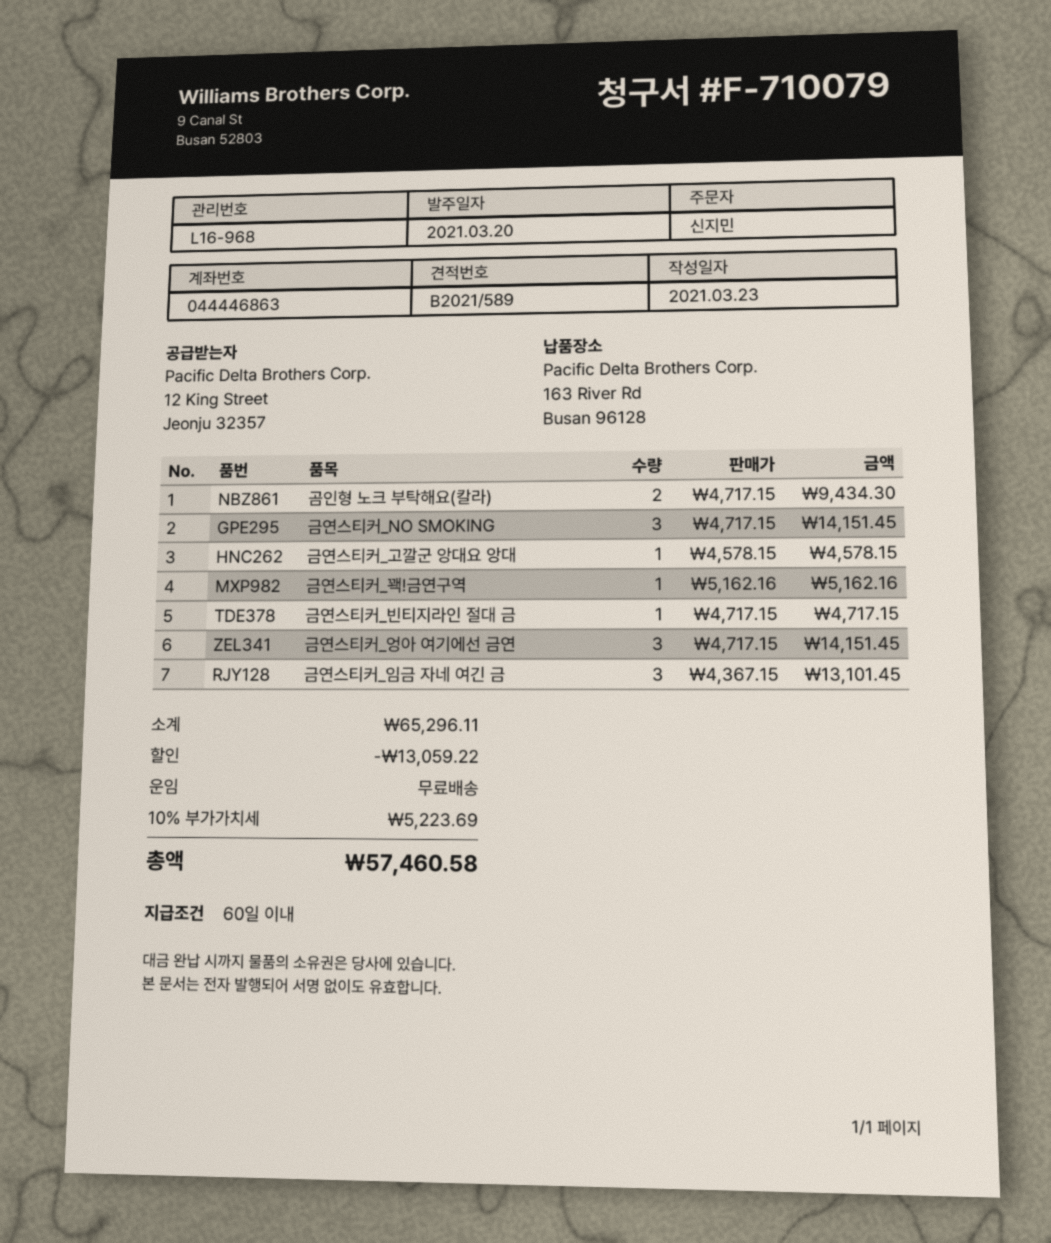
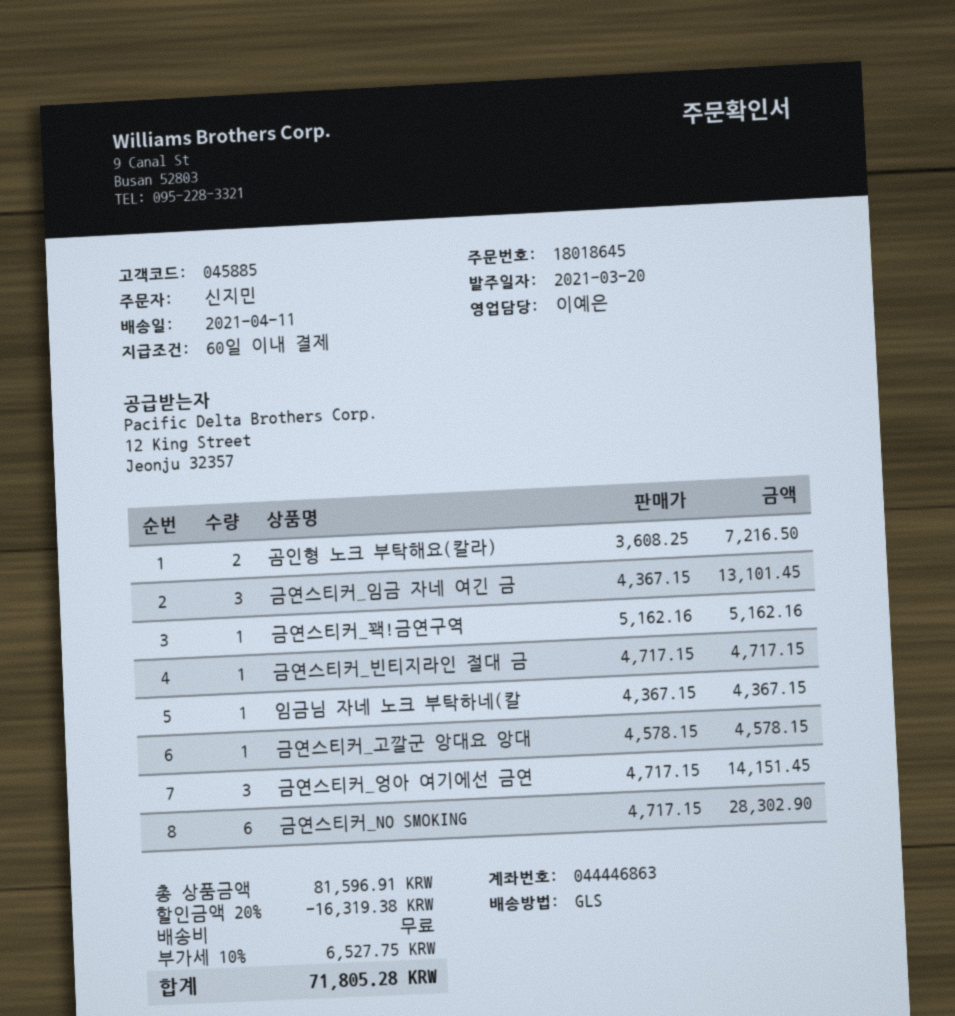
곰인형 노크 부탁해요(칼라): 2 x 4717.15 = 9434.30 -> 2 x 3608.25 = 7216.50
금연스티커_NO SMOKING: 3 x 4717.15 = 14151.45 -> 6 x 4717.15 = 28302.90
임금님 자네 노크 부탁하네(칼: none -> 1 x 4367.15 = 4367.15
subtotal: 65296.11 -> 81596.91
discount: 13059.22 -> 16319.38
tax: 10% = 5223.69 -> 10% = 6527.75
total: 57460.58 -> 71805.28

